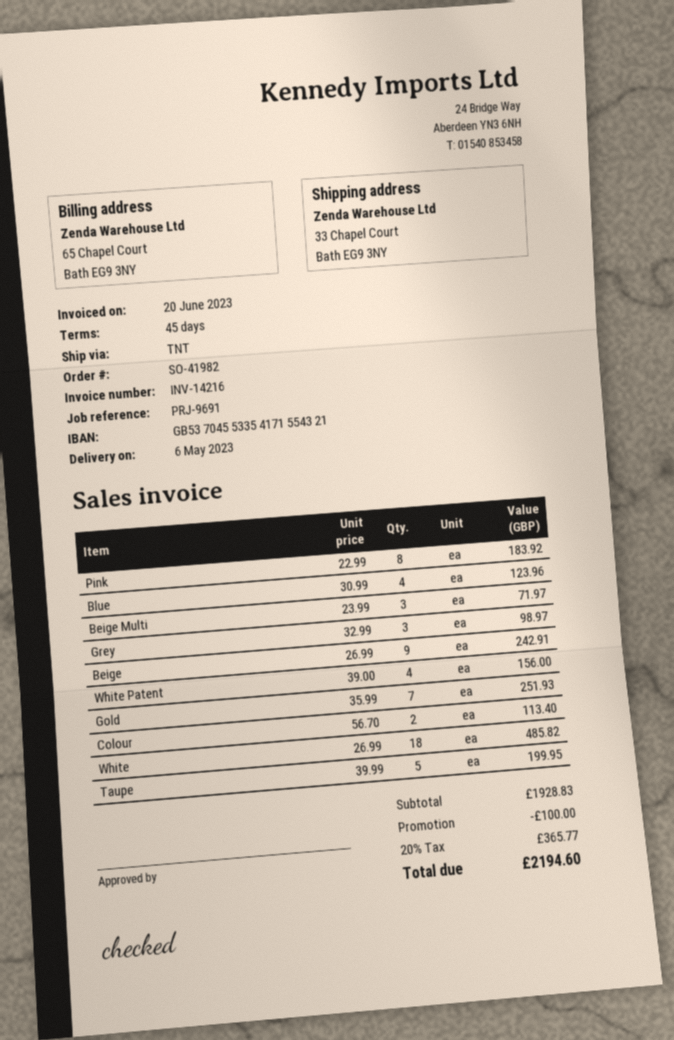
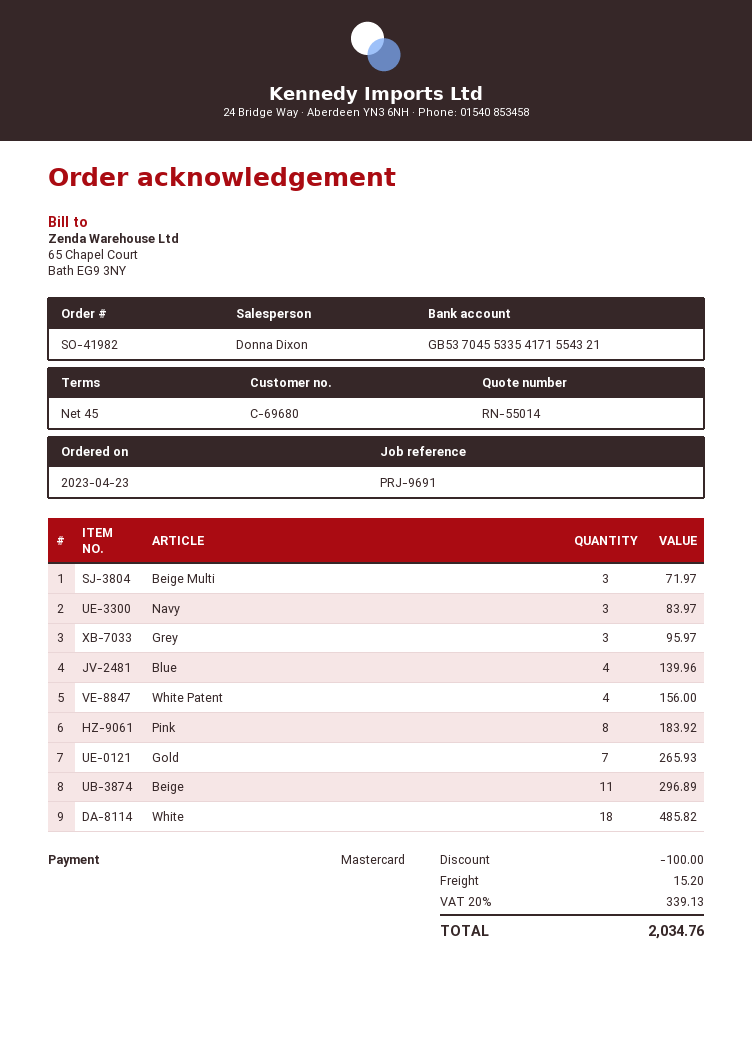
Blue: 4 for 123.96 -> 4 for 139.96
Grey: 3 for 98.97 -> 3 for 95.97
Beige: 9 for 242.91 -> 11 for 296.89
Gold: 7 for 251.93 -> 7 for 265.93
Colour: 2 for 113.40 -> none
Taupe: 5 for 199.95 -> none
Navy: none -> 3 for 83.97
shipping: none -> 15.20
tax: 20% = 365.77 -> 20% = 339.13
total: 2194.60 -> 2034.76

